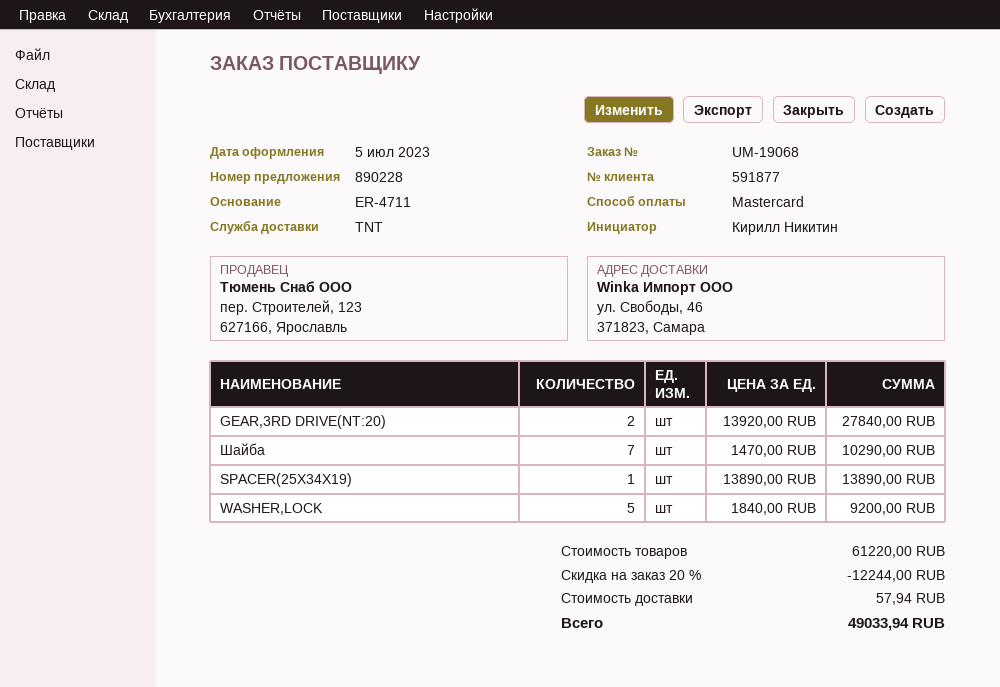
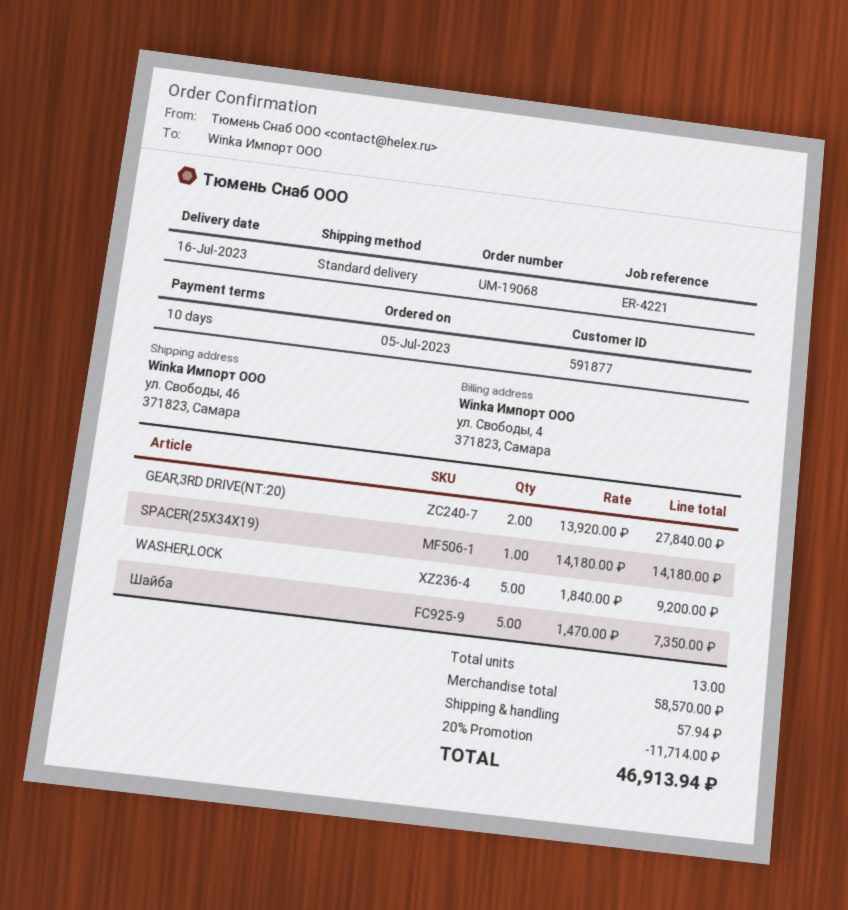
reference: ER-4711 -> ER-4221
shipping method: TNT -> standard
Шайба: 7 x 1470.00 = 10290.00 -> 5 x 1470.00 = 7350.00
SPACER(25X34X19): 1 x 13890.00 = 13890.00 -> 1 x 14180.00 = 14180.00
subtotal: 61220.00 -> 58570.00
discount: 20% = 12244.00 -> 20% = 11714.00
total: 49033.94 -> 46913.94

